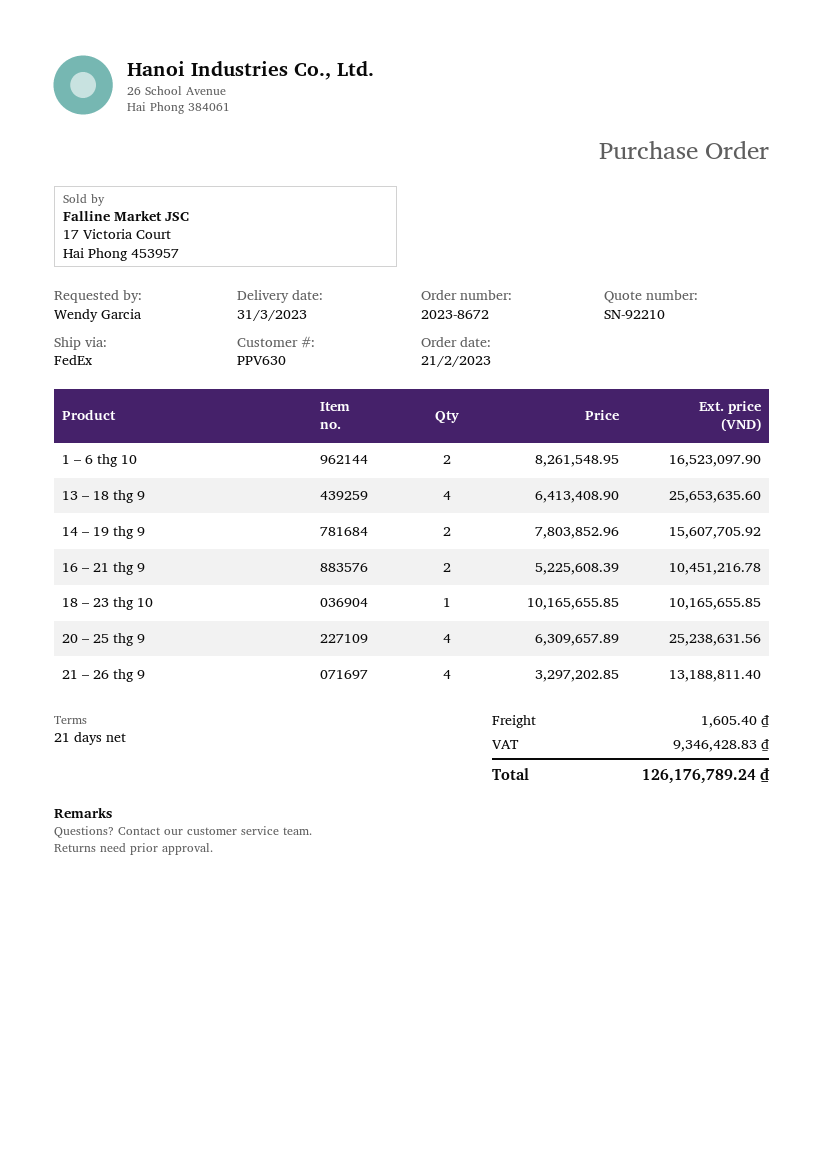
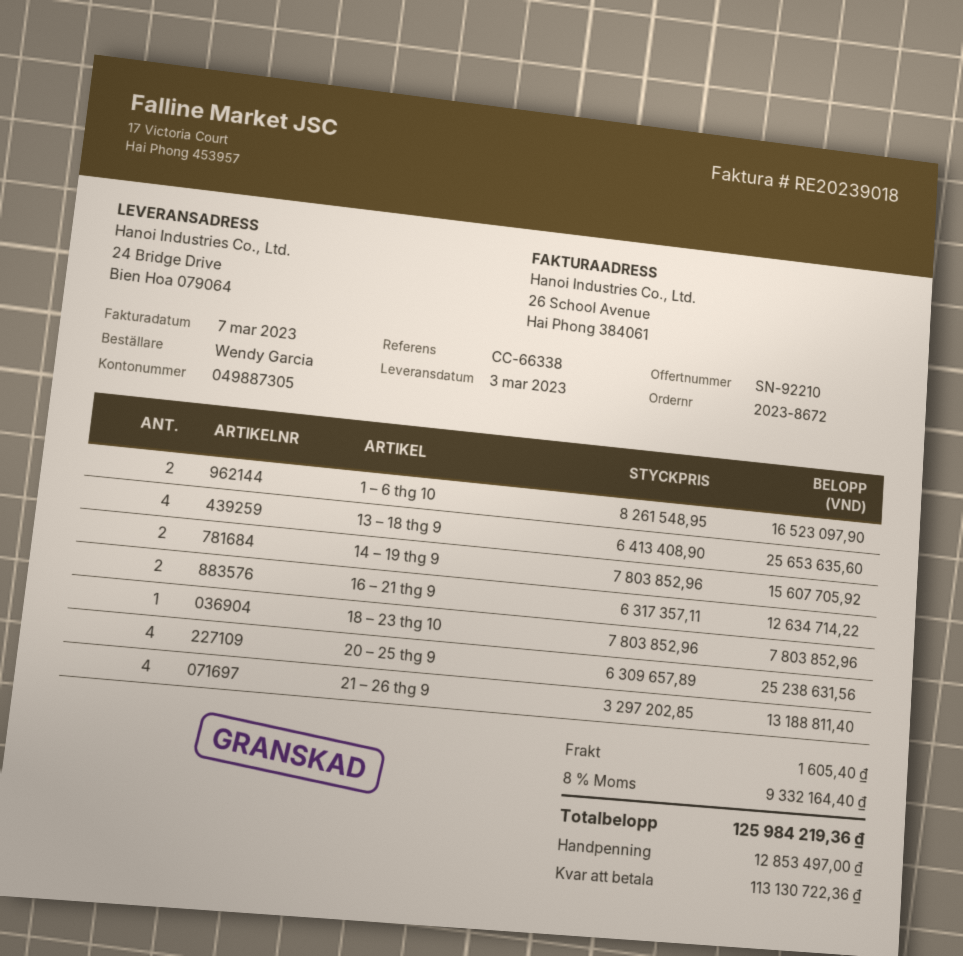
delivery date: 2023-03-31 -> 2023-03-03
16 – 21 thg 9: 2 x 5225608.39 = 10451216.78 -> 2 x 6317357.11 = 12634714.22
18 – 23 thg 10: 1 x 10165655.85 = 10165655.85 -> 1 x 7803852.96 = 7803852.96
tax: 9346428.83 -> 9332164.40
total: 126176789.24 -> 125984219.36

